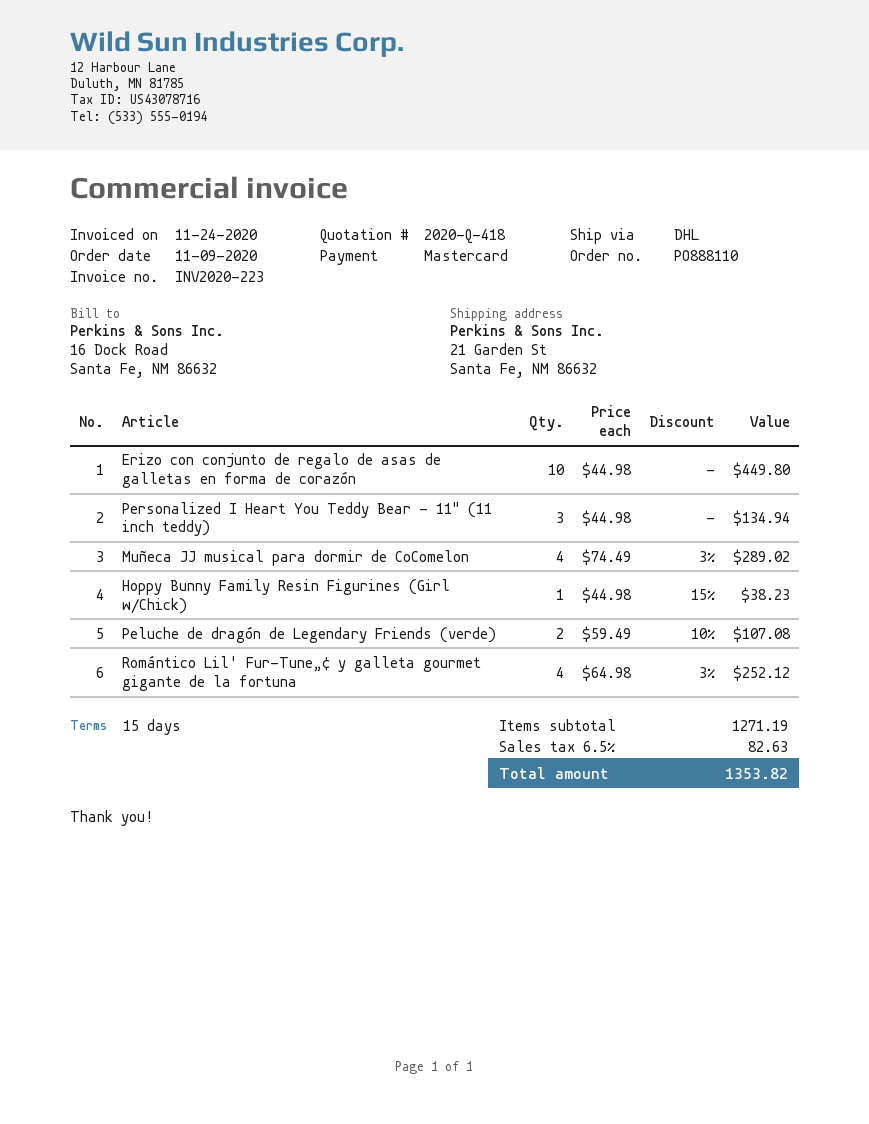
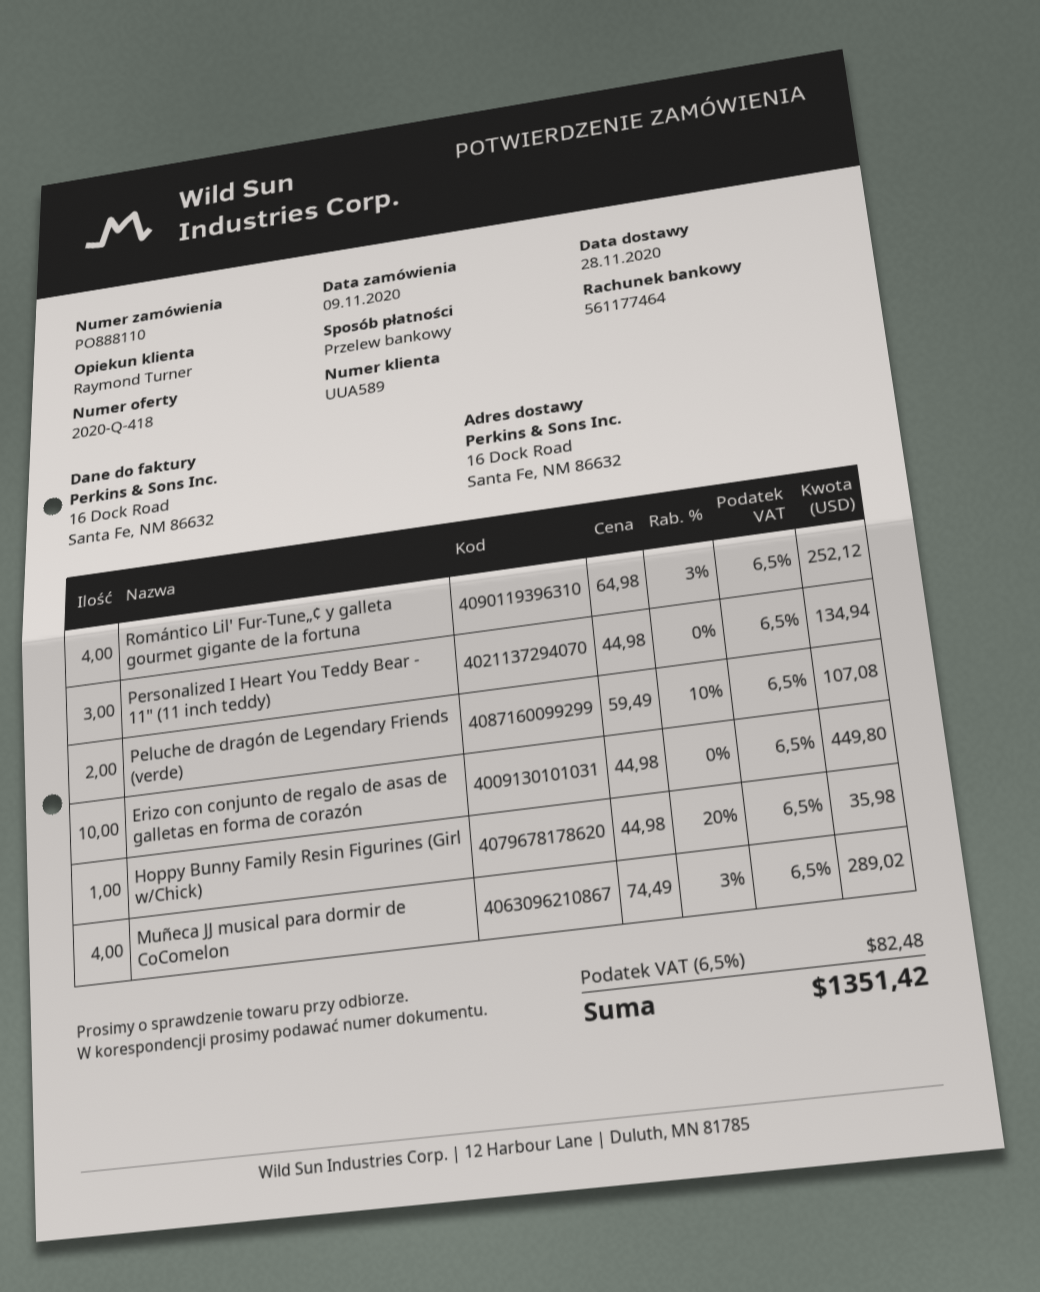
payment method: Mastercard -> bank transfer
ship to: 21 Garden St, Santa Fe, NM 86632 -> 16 Dock Road, Santa Fe, NM 86632
Hoppy Bunny Family Resin Figurines (Girl w/Chick): 1 x 44.98 - 15% = 38.23 -> 1 x 44.98 - 20% = 35.98
tax: 6.5% = 82.63 -> 6.5% = 82.48
total: 1353.82 -> 1351.42

